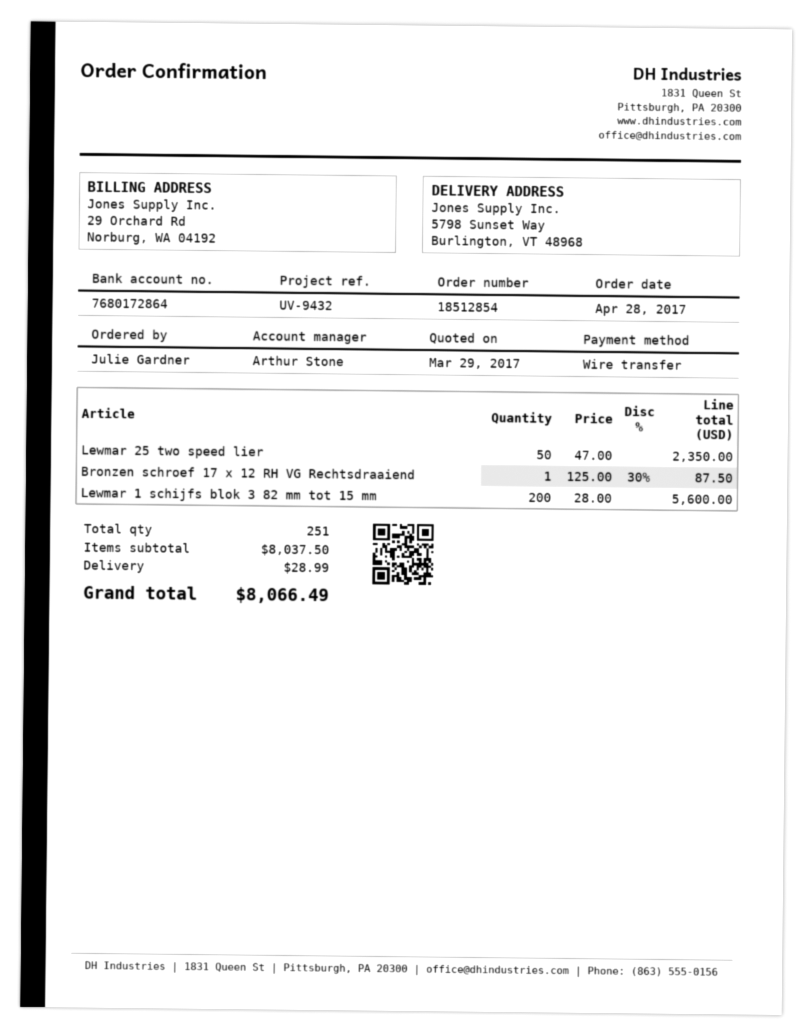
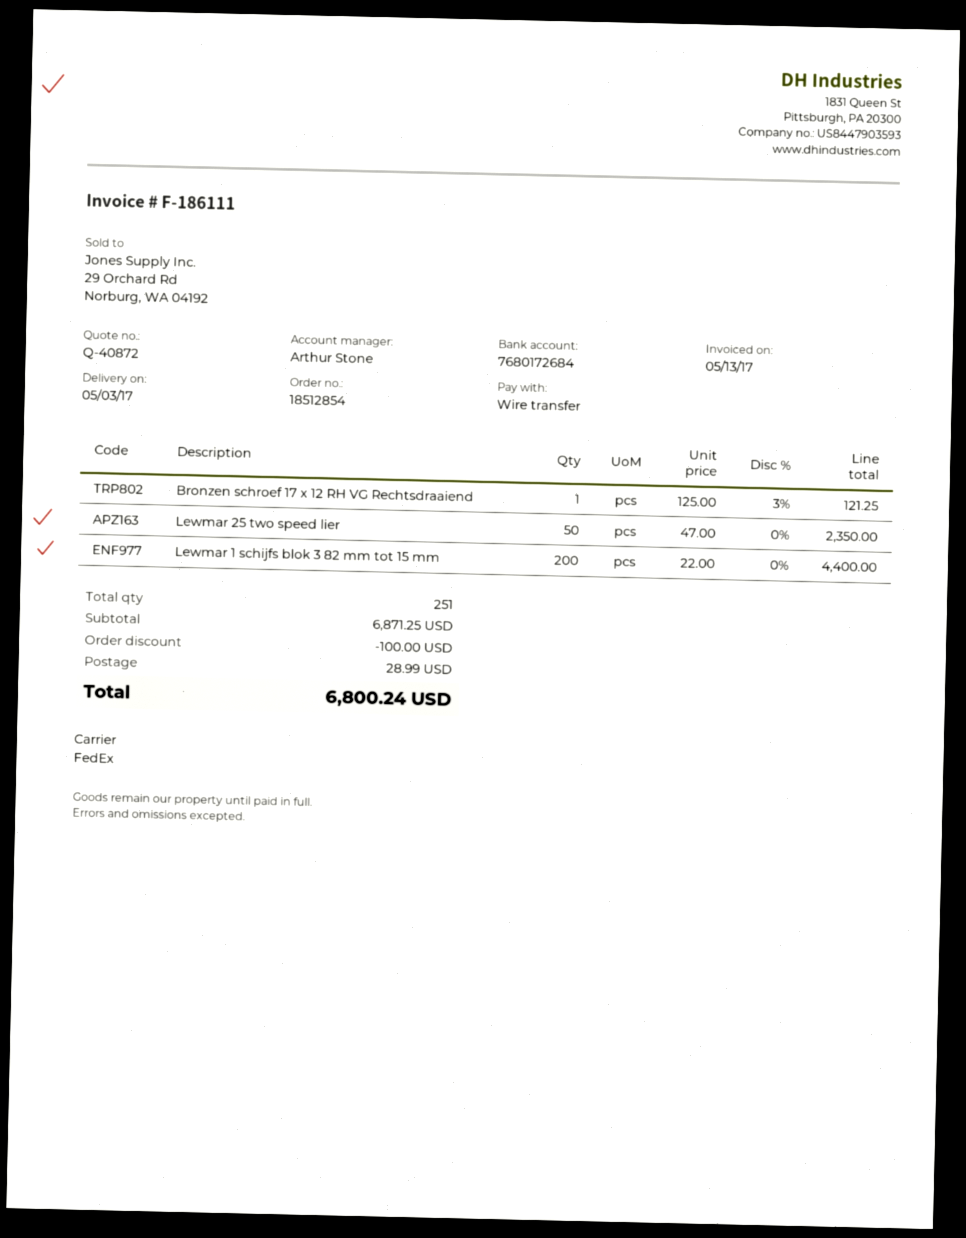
bank account: 7680172864 -> 7680172684
Bronzen schroef 17 x 12 RH VG Rechtsdraaiend: 1 x 125.00 - 30% = 87.50 -> 1 x 125.00 - 3% = 121.25
Lewmar 1 schijfs blok 3 82 mm tot 15 mm: 200 x 28.00 = 5600.00 -> 200 x 22.00 = 4400.00
subtotal: 8037.50 -> 6871.25
discount: none -> 100.00
total: 8066.49 -> 6800.24

